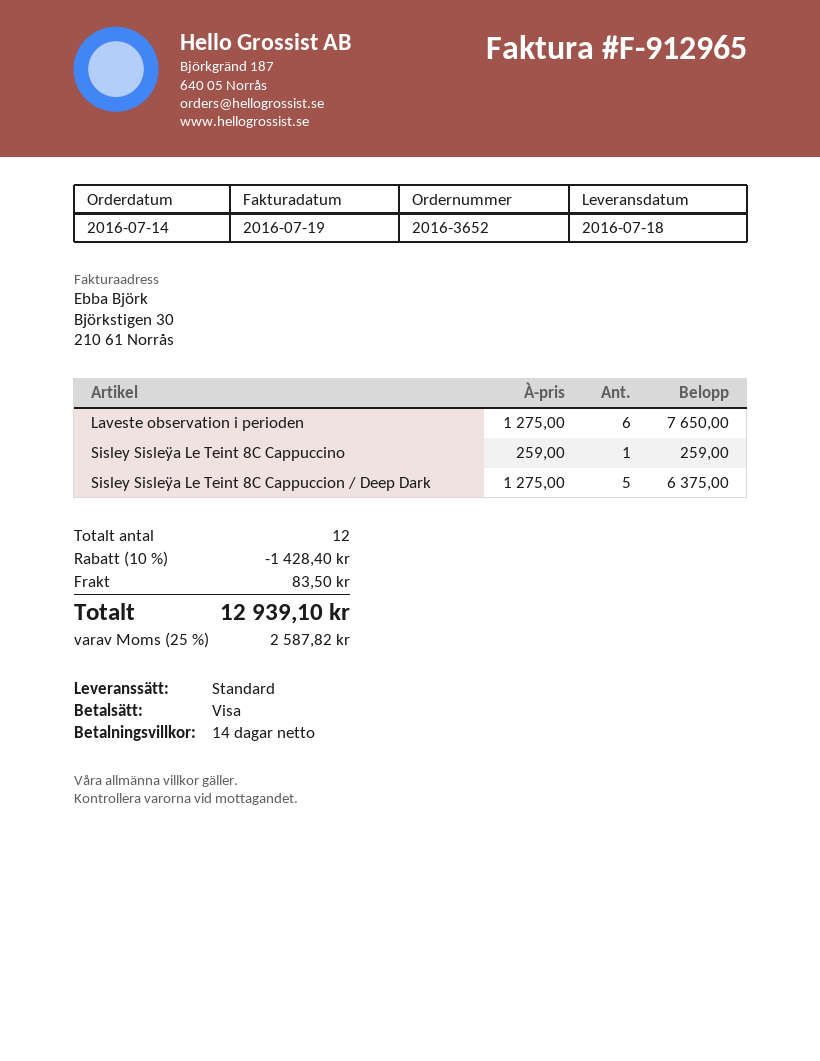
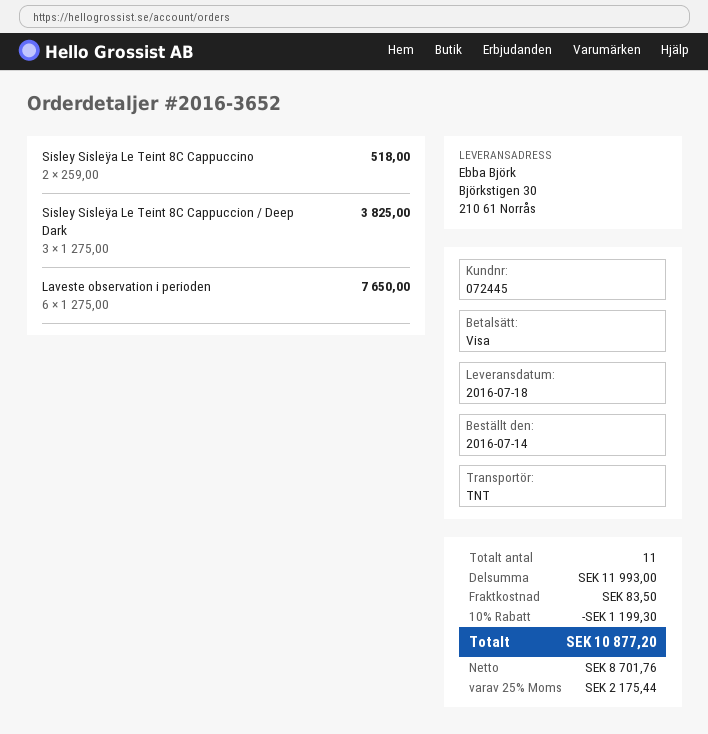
shipping method: standard -> TNT
Sisley Sisleÿa Le Teint 8C Cappuccino: 1 x 259.00 = 259.00 -> 2 x 259.00 = 518.00
Sisley Sisleÿa Le Teint 8C Cappuccion / Deep Dark: 5 x 1275.00 = 6375.00 -> 3 x 1275.00 = 3825.00
total quantity: 12 -> 11
discount: 10% = 1428.40 -> 10% = 1199.30
tax: 25% = 2587.82 -> 25% = 2175.44
total: 12939.10 -> 10877.20

